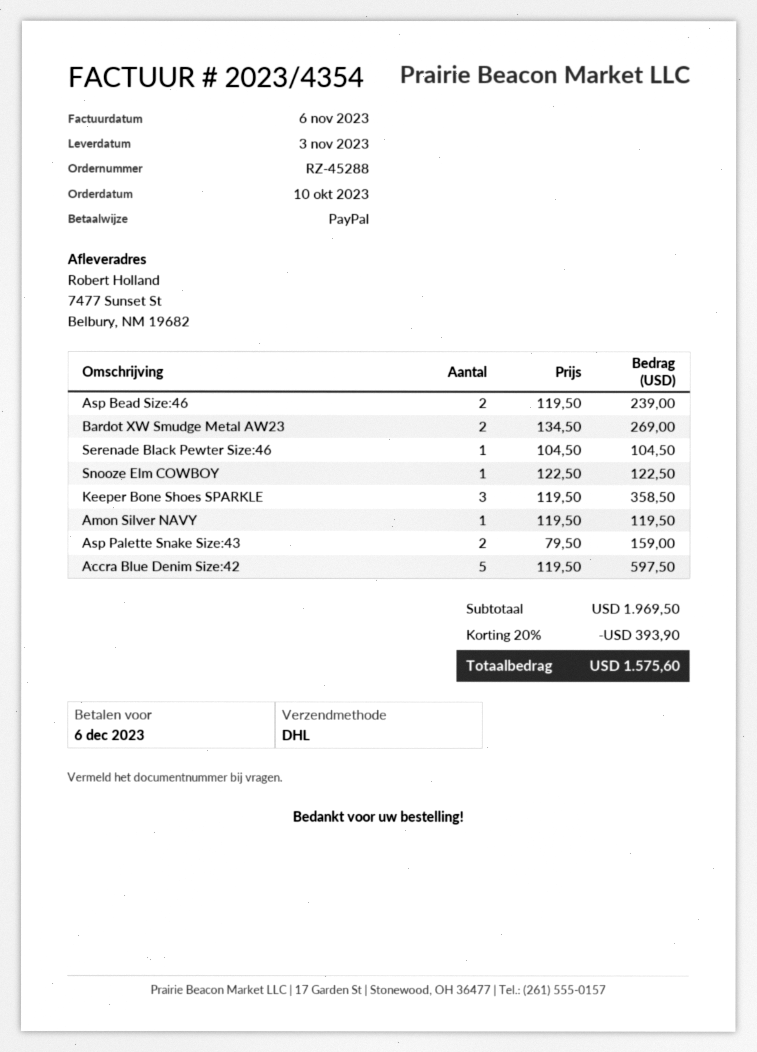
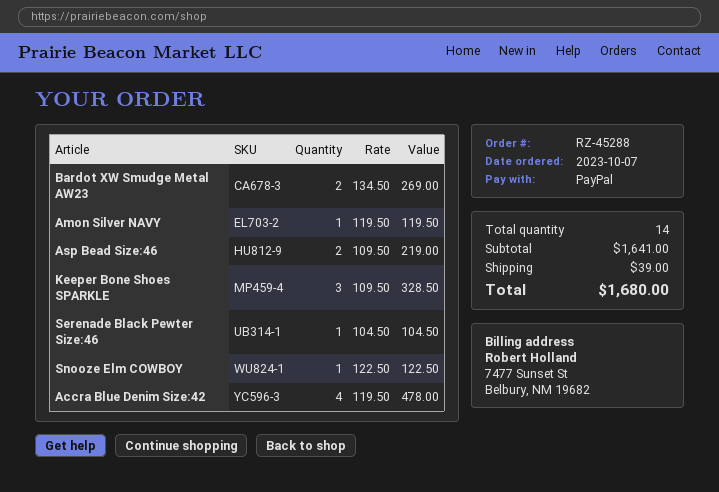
order date: 2023-10-10 -> 2023-10-07
Asp Bead Size:46: 2 x 119.50 = 239.00 -> 2 x 109.50 = 219.00
Keeper Bone Shoes SPARKLE: 3 x 119.50 = 358.50 -> 3 x 109.50 = 328.50
Asp Palette Snake Size:43: 2 x 79.50 = 159.00 -> none
Accra Blue Denim Size:42: 5 x 119.50 = 597.50 -> 4 x 119.50 = 478.00
subtotal: 1969.50 -> 1641.00
discount: 20% = 393.90 -> none
shipping: none -> 39.00
total: 1575.60 -> 1680.00

